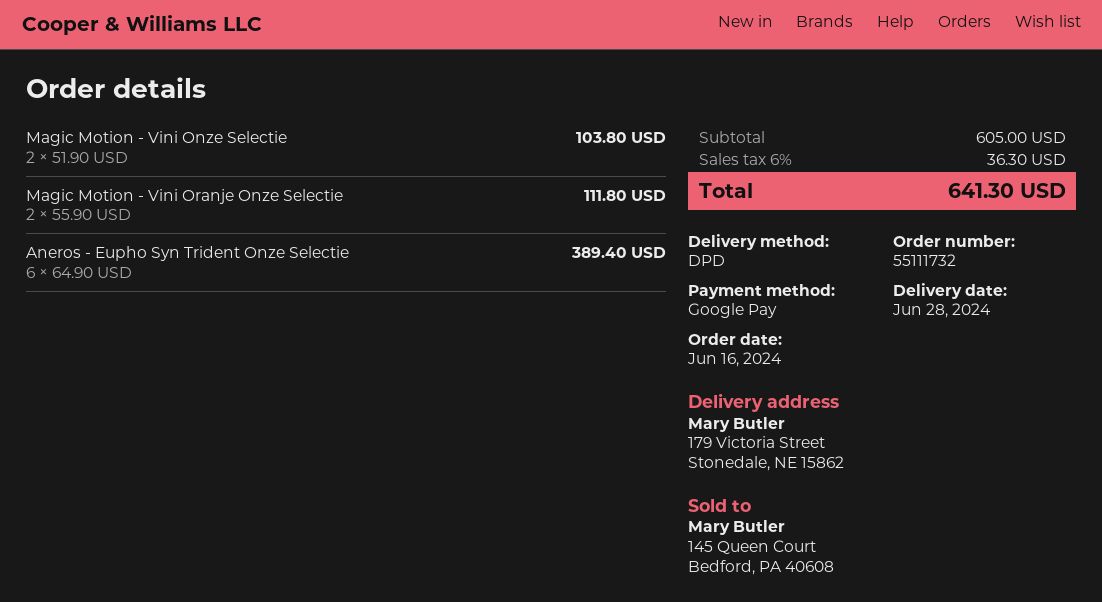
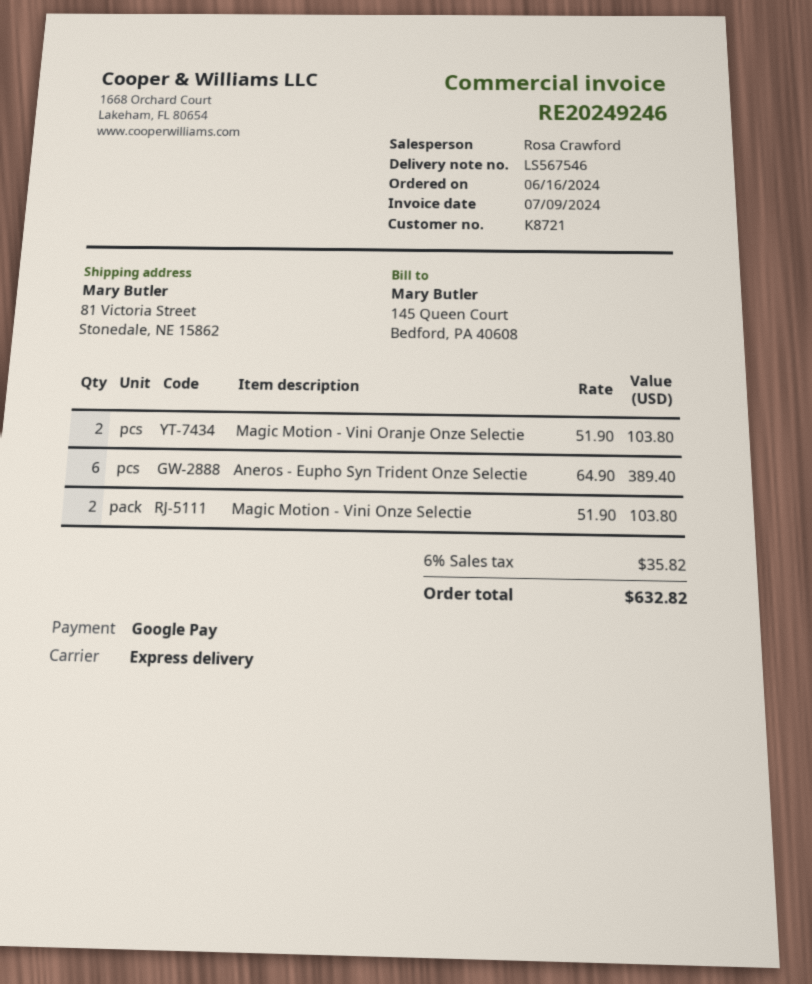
shipping method: DPD -> express
ship to: 179 Victoria Street, Stonedale, NE 15862 -> 81 Victoria Street, Stonedale, NE 15862
Magic Motion - Vini Oranje Onze Selectie: 2 x 55.90 = 111.80 -> 2 x 51.90 = 103.80
tax: 6% = 36.30 -> 6% = 35.82
total: 641.30 -> 632.82

